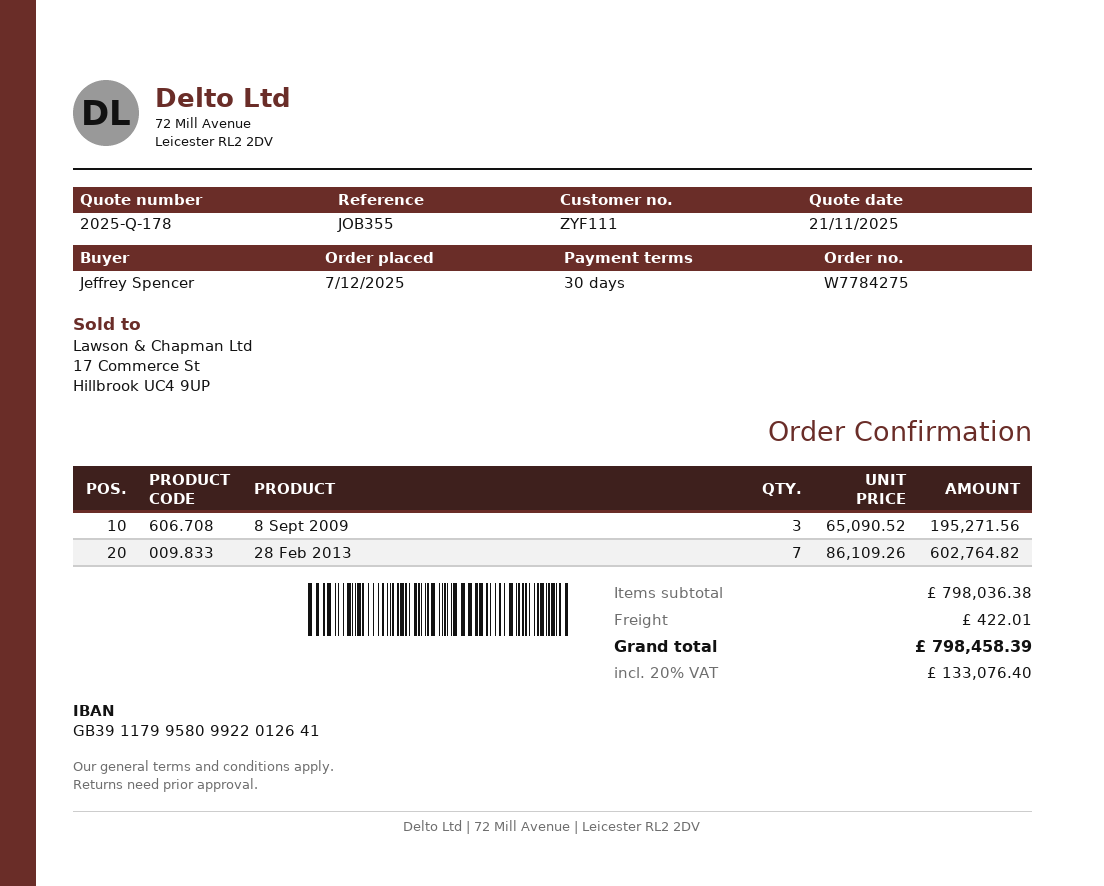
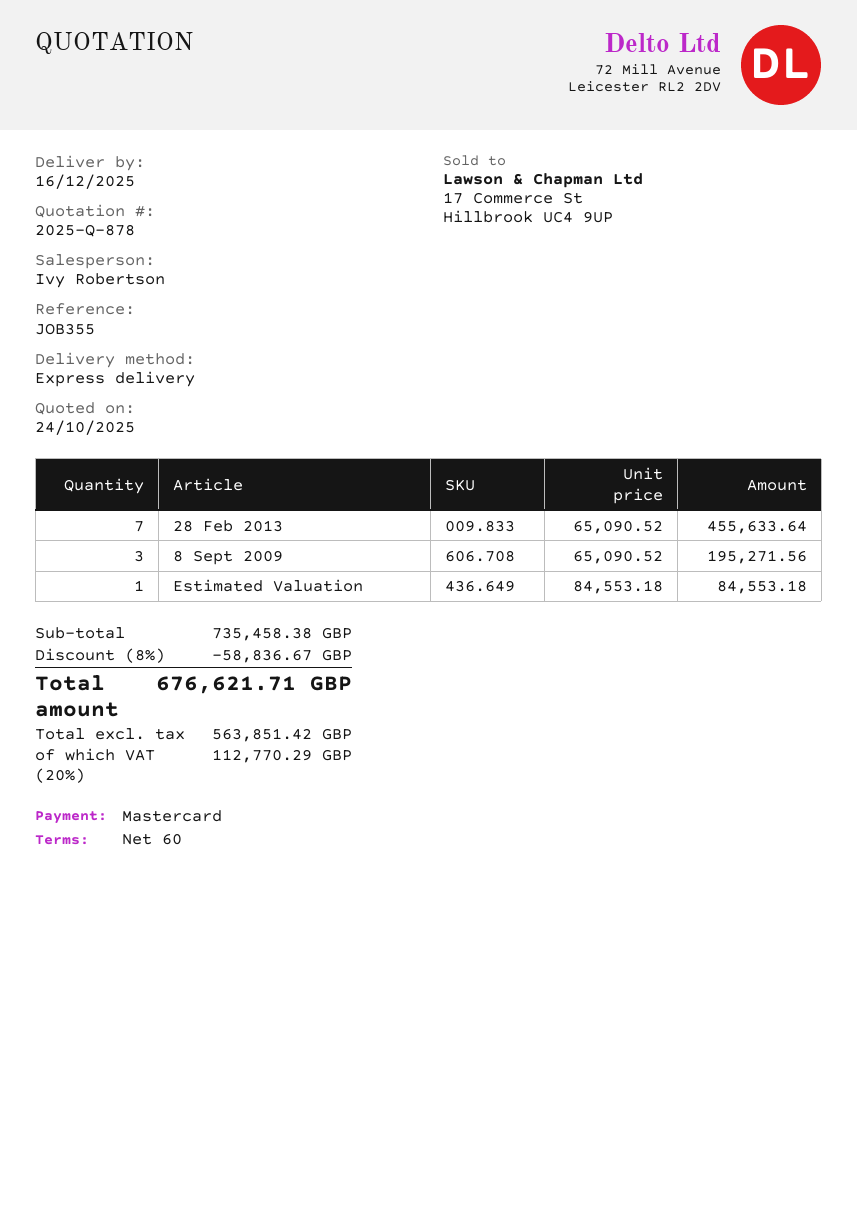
quote number: 2025-Q-178 -> 2025-Q-878
quote date: 2025-11-21 -> 2025-10-24
payment terms: 30 days -> 60 days
28 Feb 2013: 7 x 86109.26 = 602764.82 -> 7 x 65090.52 = 455633.64
Estimated Valuation: none -> 1 x 84553.18 = 84553.18
subtotal: 798036.38 -> 735458.38
discount: none -> 8% = 58836.67
shipping: 422.01 -> none
tax: 20% = 133076.40 -> 20% = 112770.29
total: 798458.39 -> 676621.71

